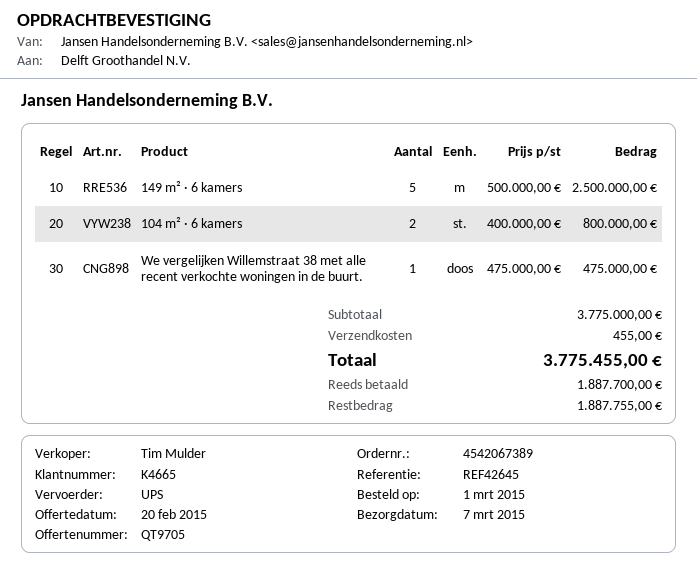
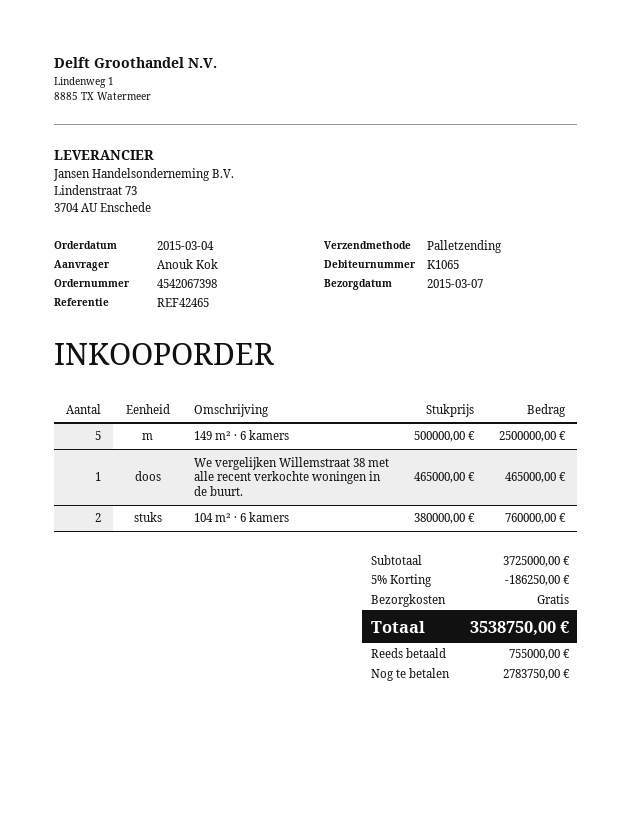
order number: 4542067389 -> 4542067398
order date: 2015-03-01 -> 2015-03-04
customer number: K4665 -> K1065
reference: REF42645 -> REF42465
shipping method: UPS -> pallet freight
104 m² · 6 kamers: 2 x 400000.00 = 800000.00 -> 2 x 380000.00 = 760000.00
We vergelijken Willemstraat 38 met alle recent verkochte woningen in de buurt.: 1 x 475000.00 = 475000.00 -> 1 x 465000.00 = 465000.00
subtotal: 3775000.00 -> 3725000.00
discount: none -> 5% = 186250.00
shipping: 455.00 -> 0.00
total: 3775455.00 -> 3538750.00
deposit: 1887700.00 -> 755000.00
balance: 1887755.00 -> 2783750.00

